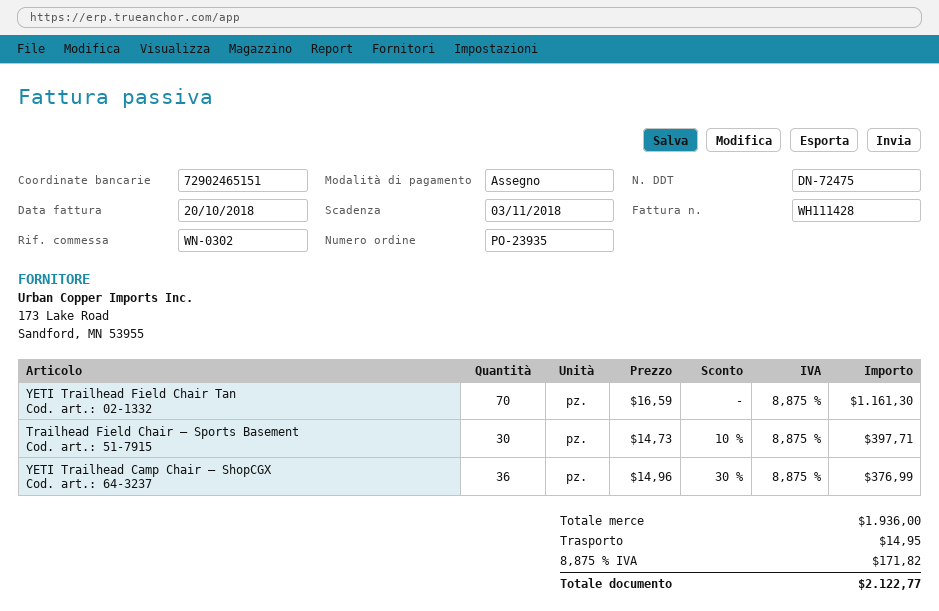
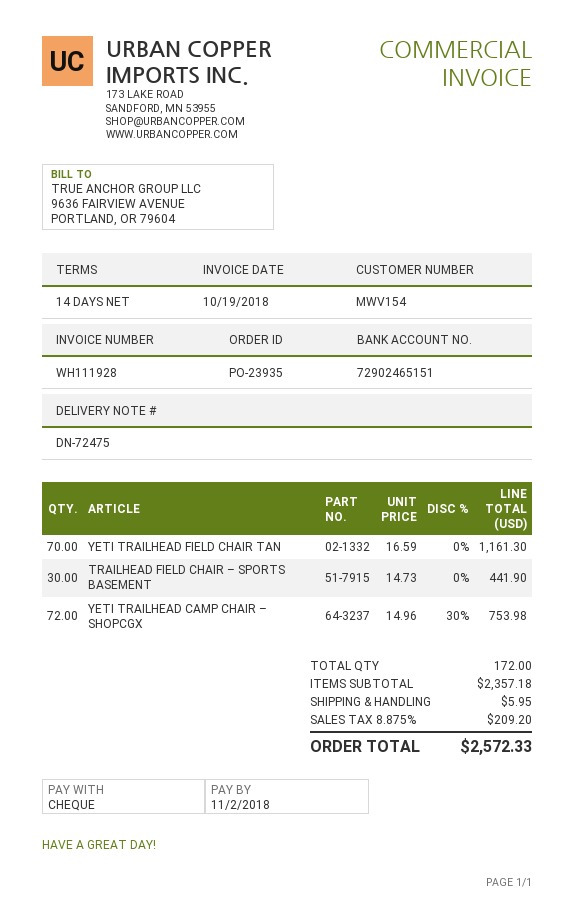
invoice number: WH111428 -> WH111928
invoice date: 2018-10-20 -> 2018-10-19
due date: 2018-11-03 -> 2018-11-02
Trailhead Field Chair – Sports Basement: 30 x 14.73 - 10% = 397.71 -> 30 x 14.73 = 441.90
YETI Trailhead Camp Chair – ShopCGX: 36 x 14.96 - 30% = 376.99 -> 72 x 14.96 - 30% = 753.98
subtotal: 1936.00 -> 2357.18
shipping: 14.95 -> 5.95
tax: 8.875% = 171.82 -> 8.875% = 209.20
total: 2122.77 -> 2572.33

